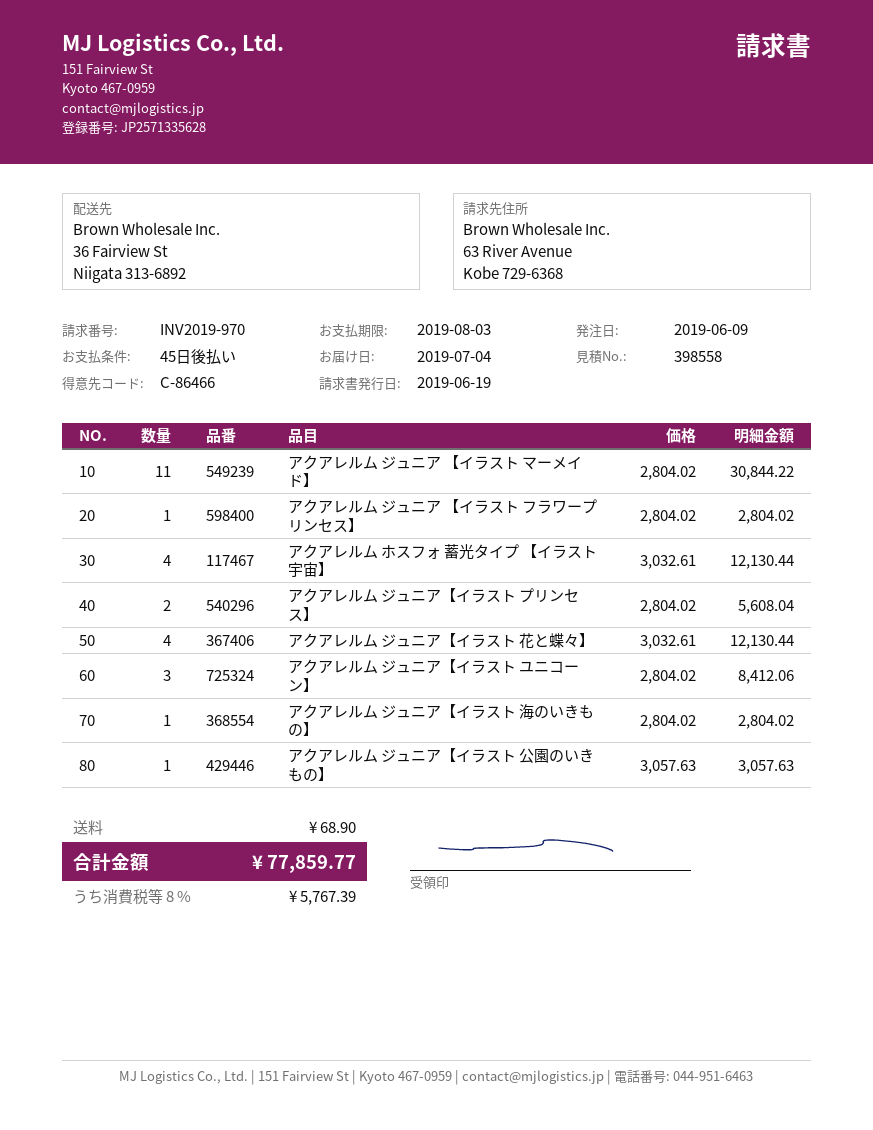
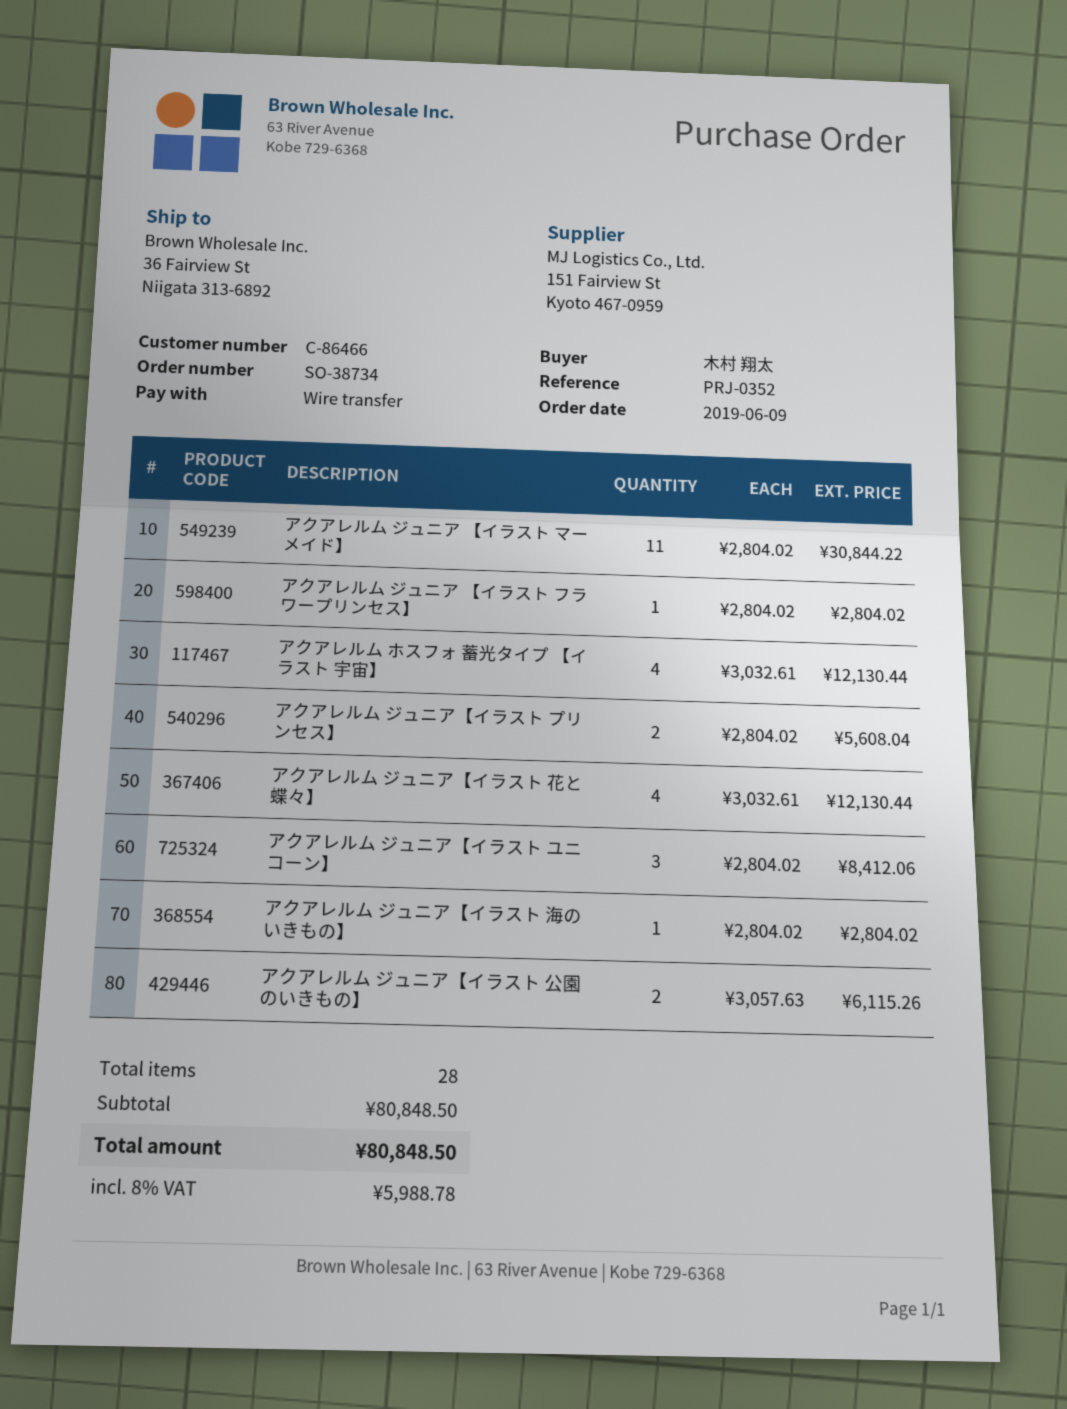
アクアレルム ジュニア【イラスト 公園のいきもの】: 1 x 3057.63 = 3057.63 -> 2 x 3057.63 = 6115.26
shipping: 68.90 -> none
tax: 8% = 5767.39 -> 8% = 5988.78
total: 77859.77 -> 80848.50

